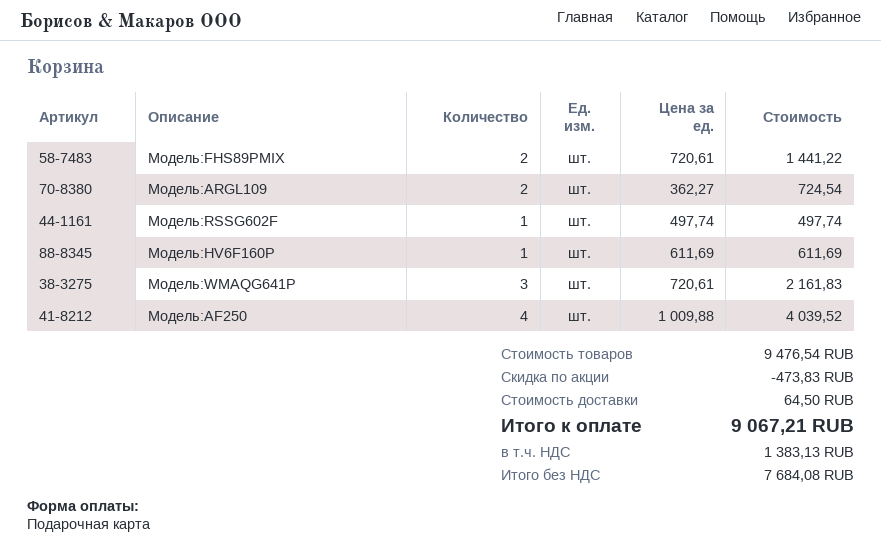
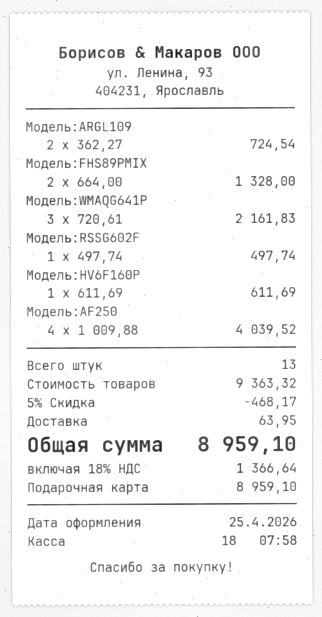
Модель:FHS89PMIX: 2 x 720.61 = 1441.22 -> 2 x 664.00 = 1328.00
subtotal: 9476.54 -> 9363.32
discount: 473.83 -> 468.17
shipping: 64.50 -> 63.95
tax: 1383.13 -> 1366.64
total: 9067.21 -> 8959.10

